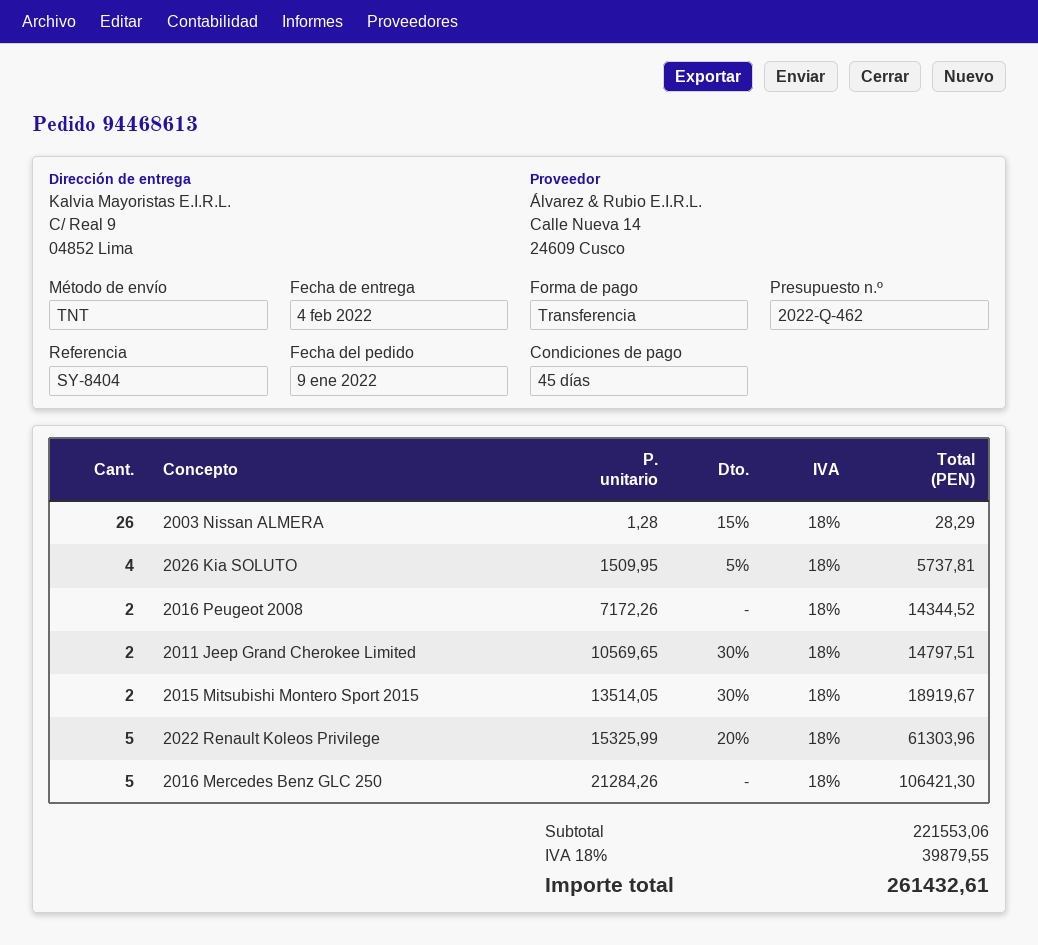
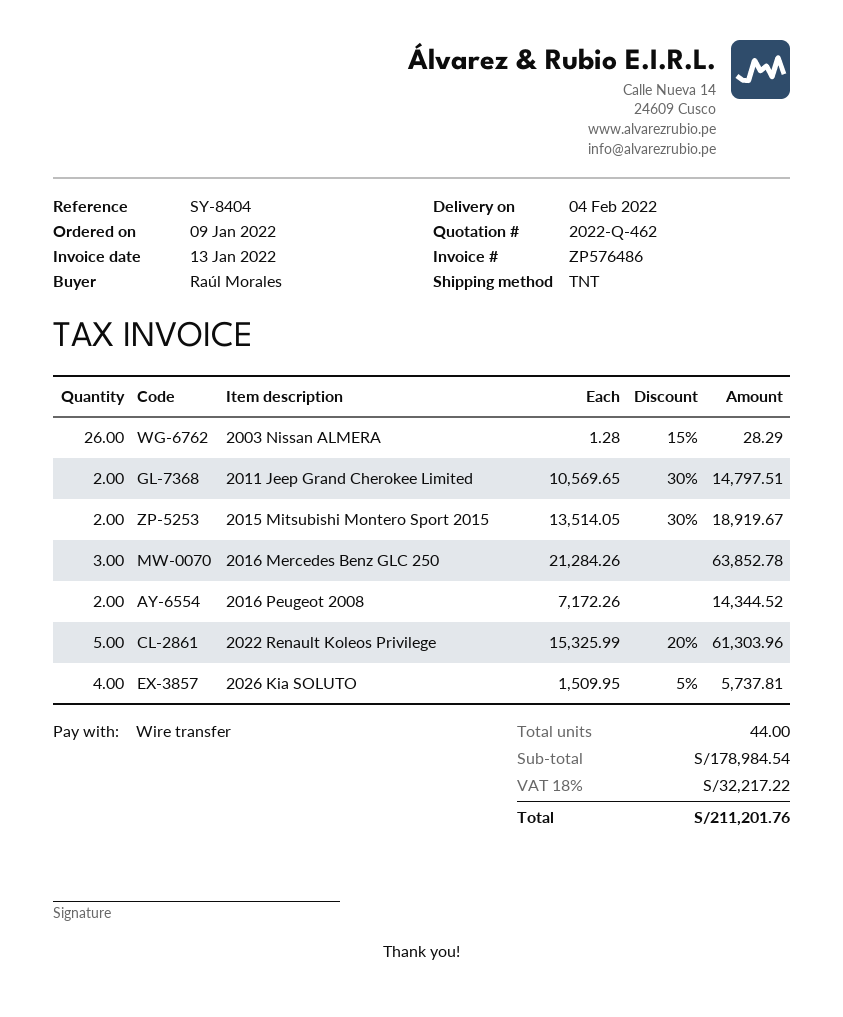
2016 Mercedes Benz GLC 250: 5 x 21284.26 = 106421.30 -> 3 x 21284.26 = 63852.78
subtotal: 221553.06 -> 178984.54
tax: 18% = 39879.55 -> 18% = 32217.22
total: 261432.61 -> 211201.76

